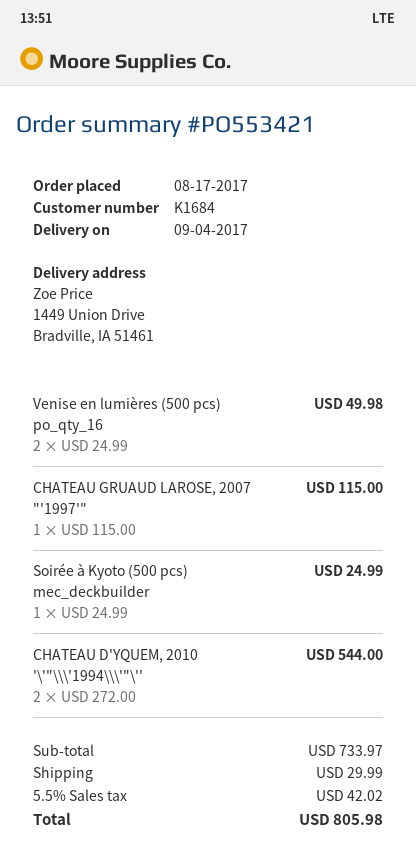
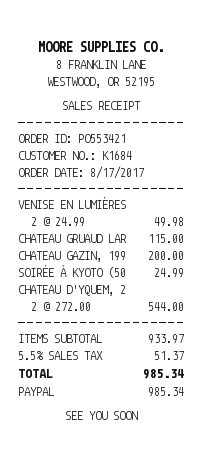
CHATEAU GAZIN, 199: none -> 1 x 200.00 = 200.00
subtotal: 733.97 -> 933.97
shipping: 29.99 -> none
tax: 5.5% = 42.02 -> 5.5% = 51.37
total: 805.98 -> 985.34

